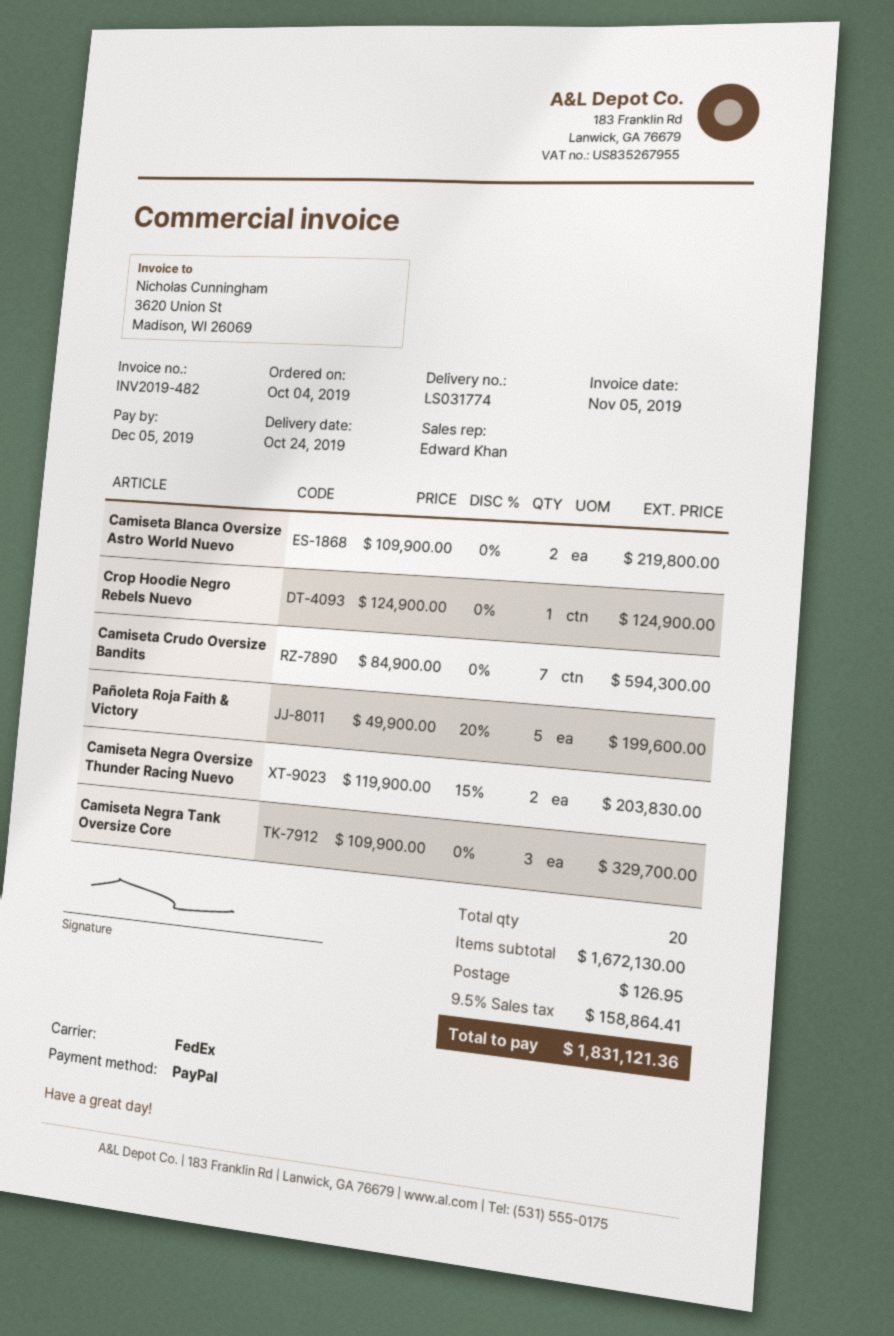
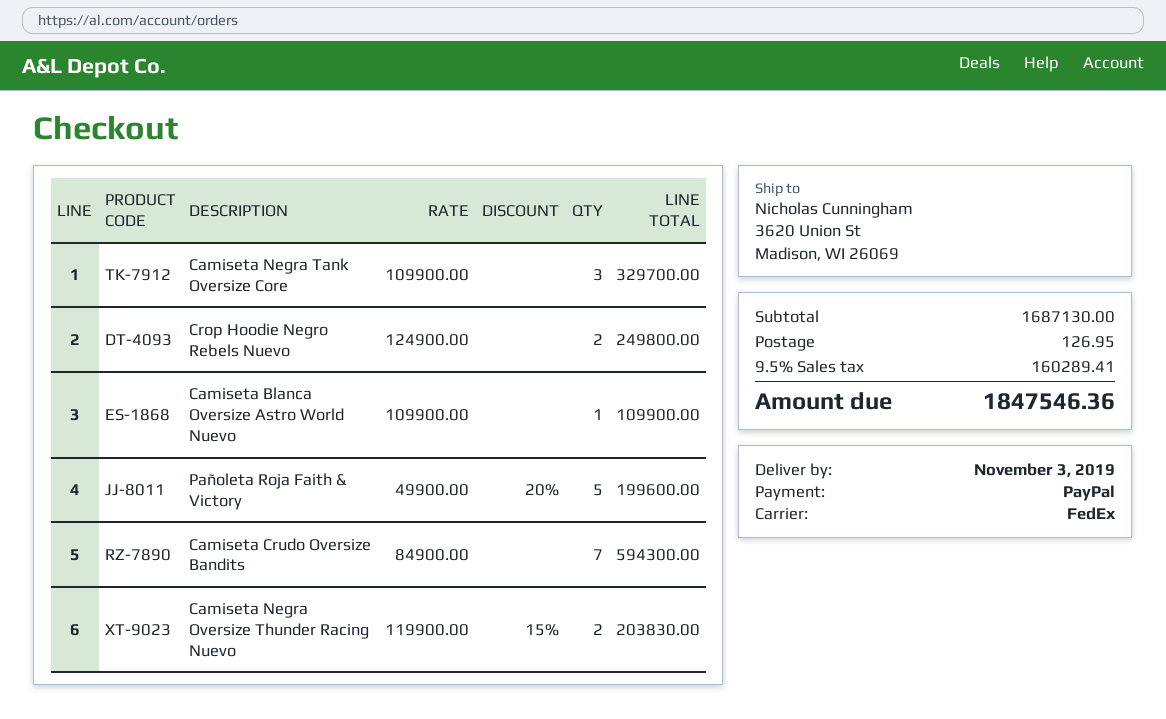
delivery date: 2019-10-24 -> 2019-11-03
Camiseta Blanca Oversize Astro World Nuevo: 2 x 109900.00 = 219800.00 -> 1 x 109900.00 = 109900.00
Crop Hoodie Negro Rebels Nuevo: 1 x 124900.00 = 124900.00 -> 2 x 124900.00 = 249800.00
subtotal: 1672130.00 -> 1687130.00
tax: 9.5% = 158864.41 -> 9.5% = 160289.41
total: 1831121.36 -> 1847546.36

